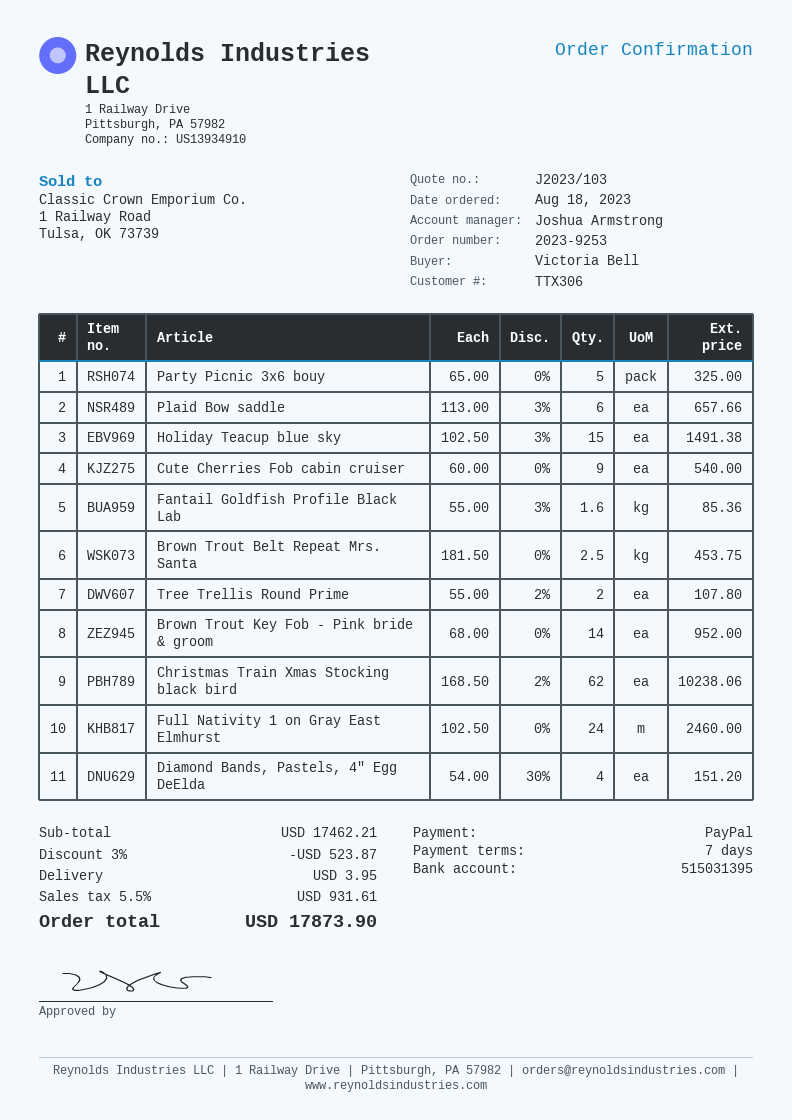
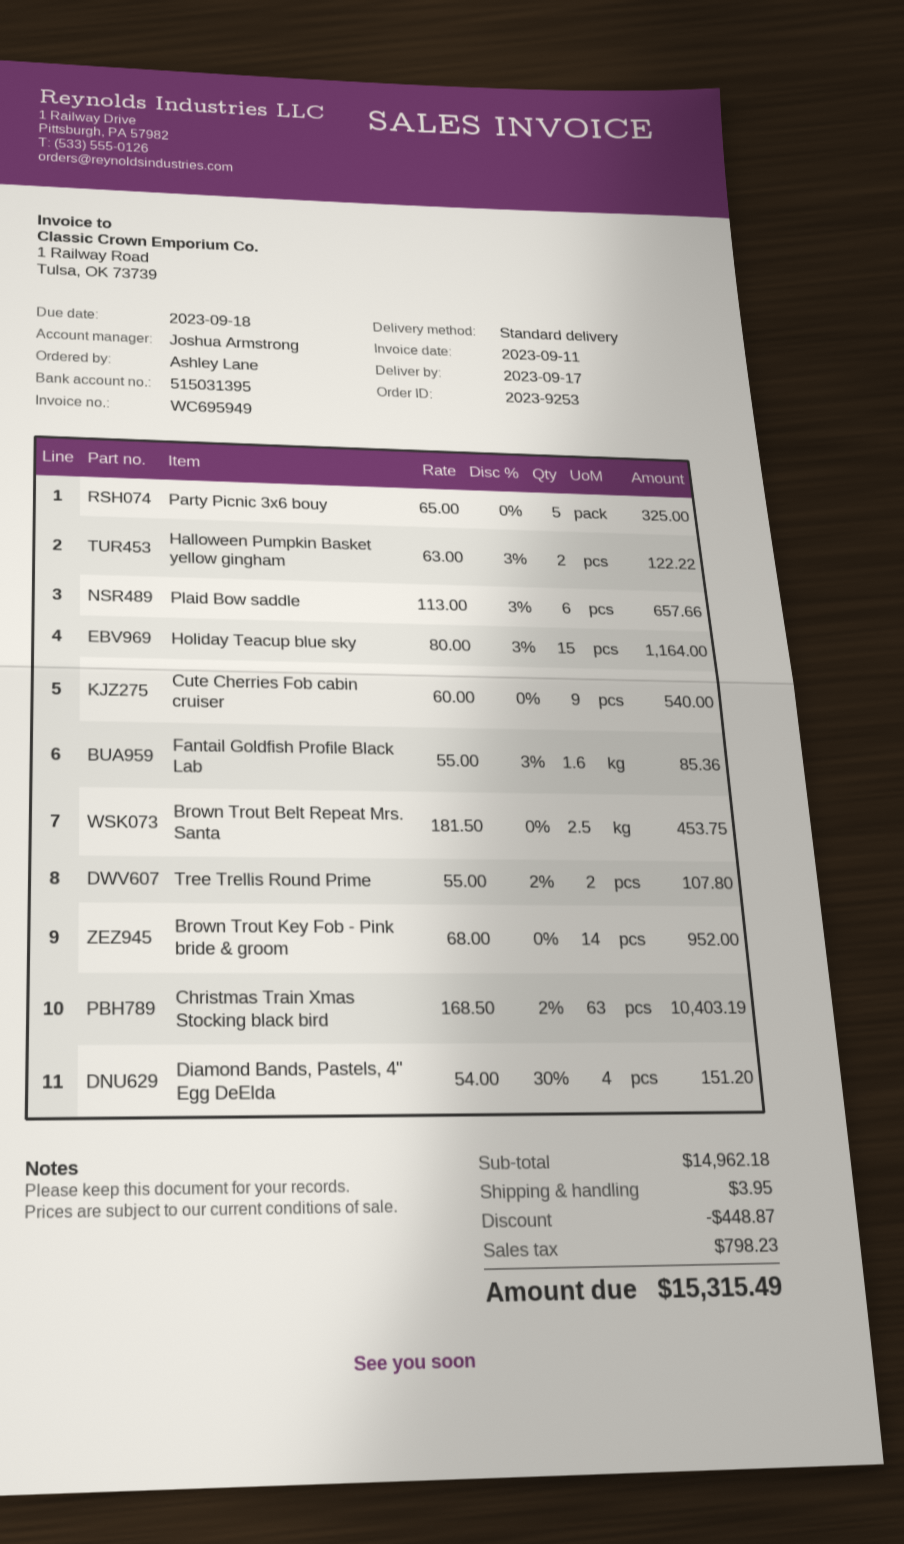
ordered by: Victoria Bell -> Ashley Lane
Holiday Teacup blue sky: 15 x 102.50 - 3% = 1491.38 -> 15 x 80.00 - 3% = 1164.00
Christmas Train Xmas Stocking black bird: 62 x 168.50 - 2% = 10238.06 -> 63 x 168.50 - 2% = 10403.19
Full Nativity 1 on Gray East Elmhurst: 24 x 102.50 = 2460.00 -> none
Halloween Pumpkin Basket yellow gingham: none -> 2 x 63.00 - 3% = 122.22
subtotal: 17462.21 -> 14962.18
discount: 523.87 -> 448.87
tax: 931.61 -> 798.23
total: 17873.90 -> 15315.49

